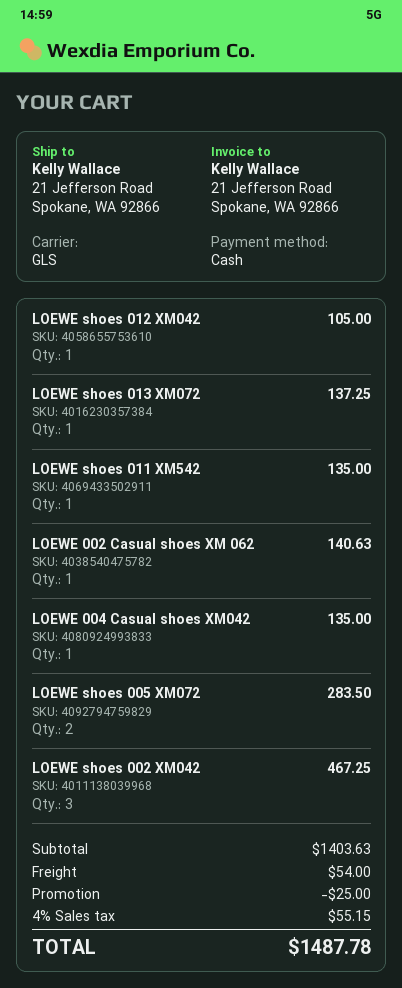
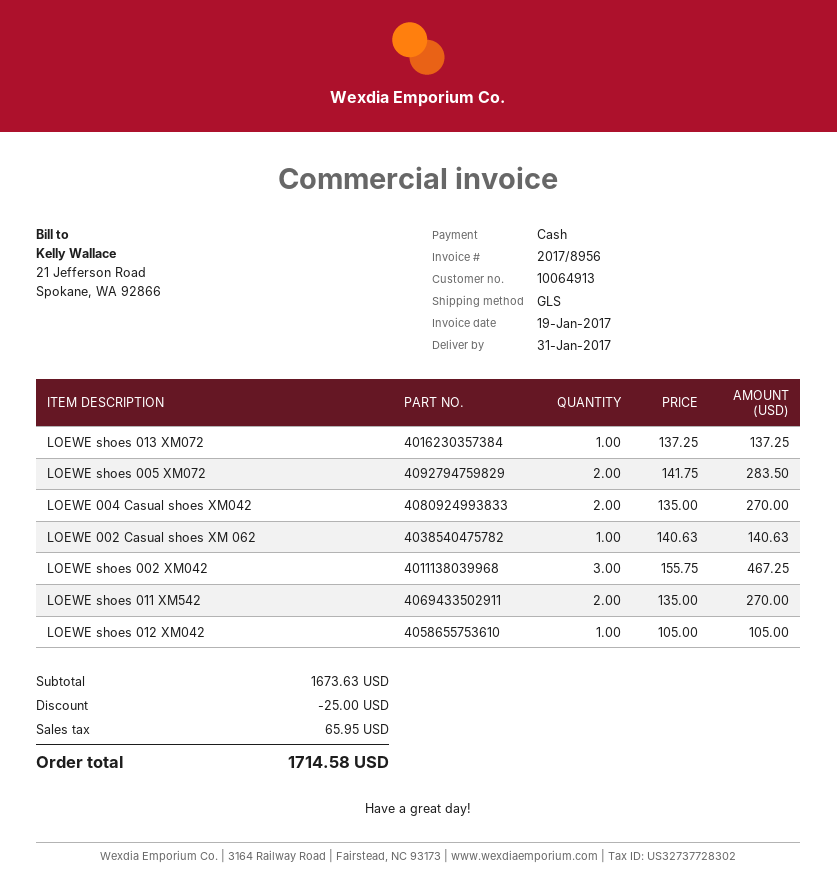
LOEWE shoes 011 XM542: 1 for 135.00 -> 2 for 270.00
LOEWE 004 Casual shoes XM042: 1 for 135.00 -> 2 for 270.00
subtotal: 1403.63 -> 1673.63
shipping: 54.00 -> none
tax: 55.15 -> 65.95
total: 1487.78 -> 1714.58

